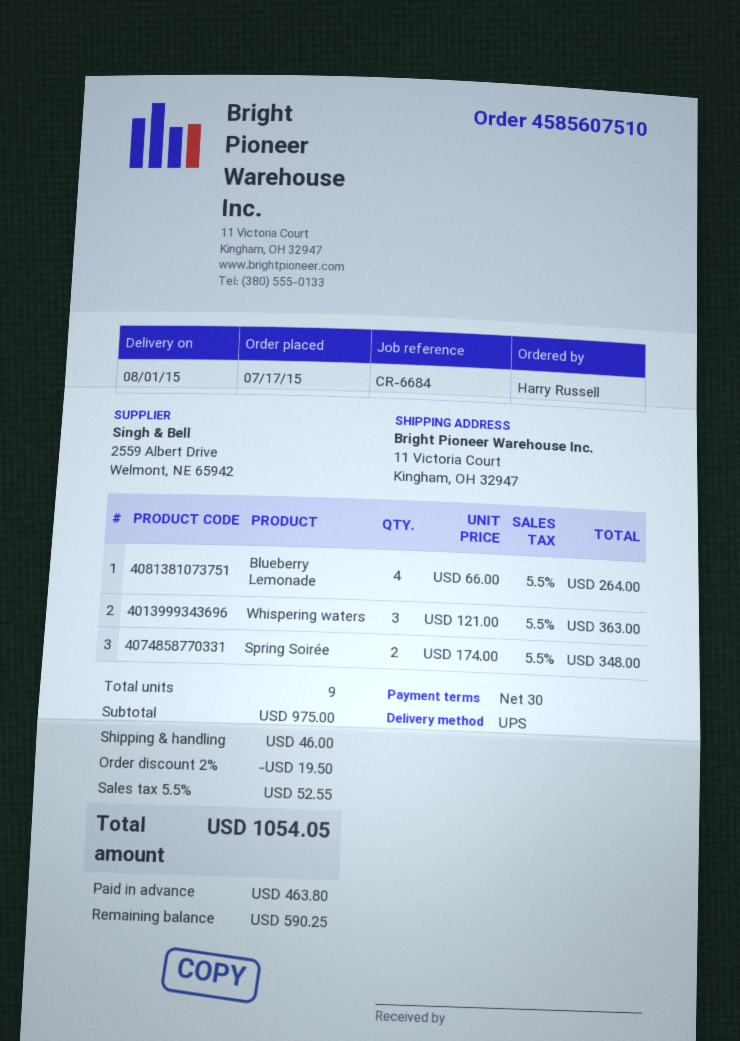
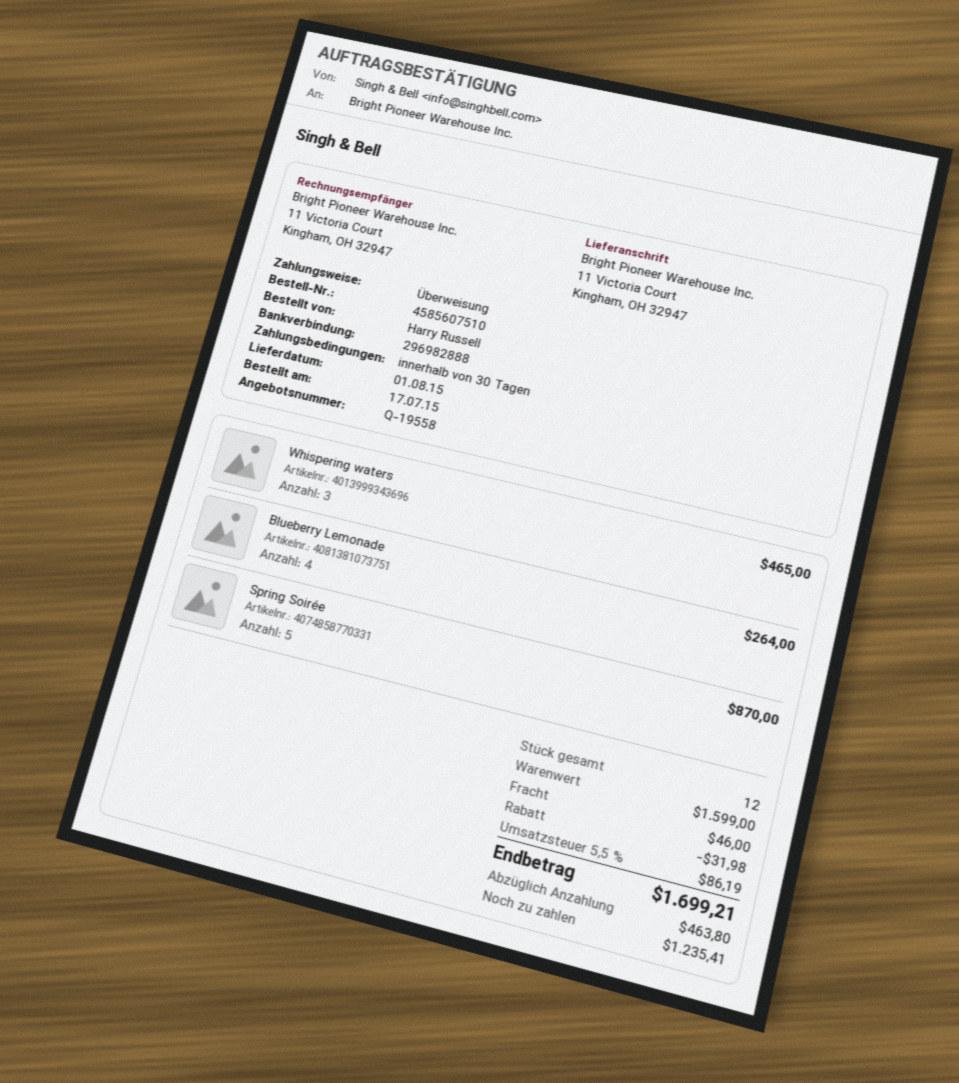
Whispering waters: 3 for 363.00 -> 3 for 465.00
Spring Soirée: 2 for 348.00 -> 5 for 870.00
total quantity: 9 -> 12
subtotal: 975.00 -> 1599.00
discount: 19.50 -> 31.98
tax: 5.5% = 52.55 -> 5.5% = 86.19
total: 1054.05 -> 1699.21
balance: 590.25 -> 1235.41

